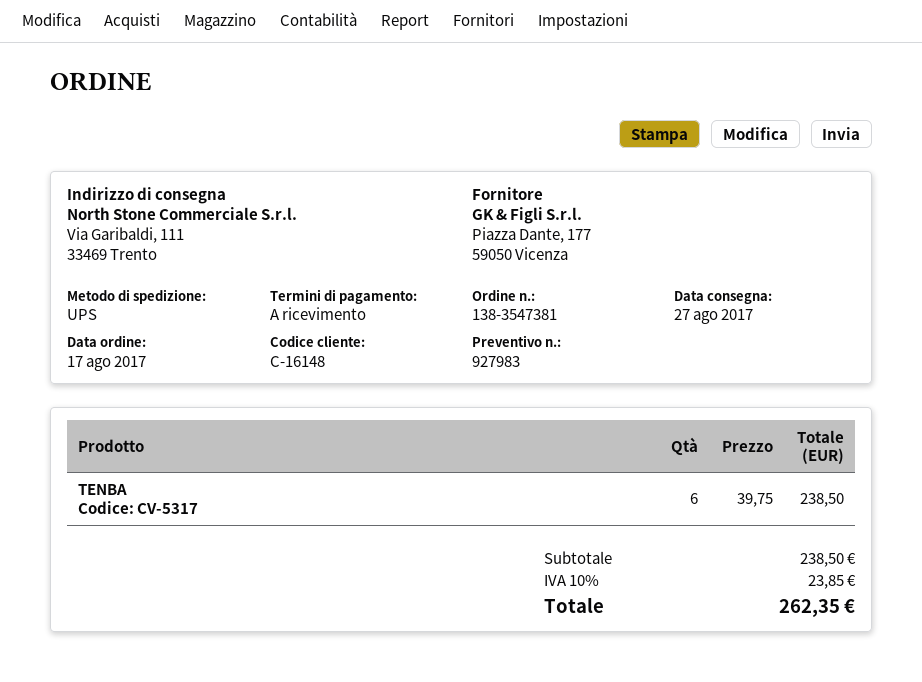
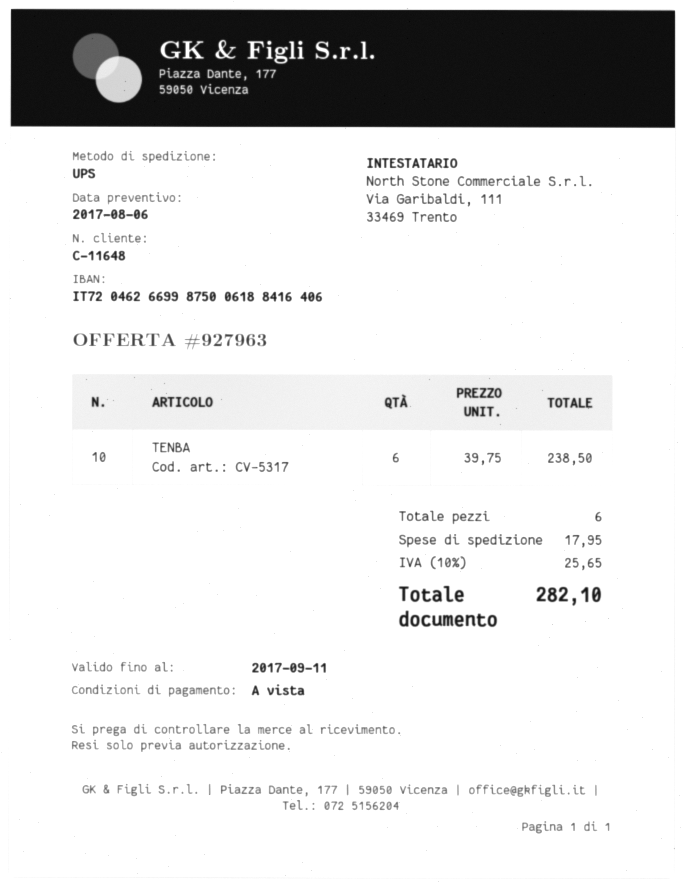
quote number: 927983 -> 927963
customer number: C-16148 -> C-11648
shipping: none -> 17.95
tax: 10% = 23.85 -> 10% = 25.65
total: 262.35 -> 282.10

